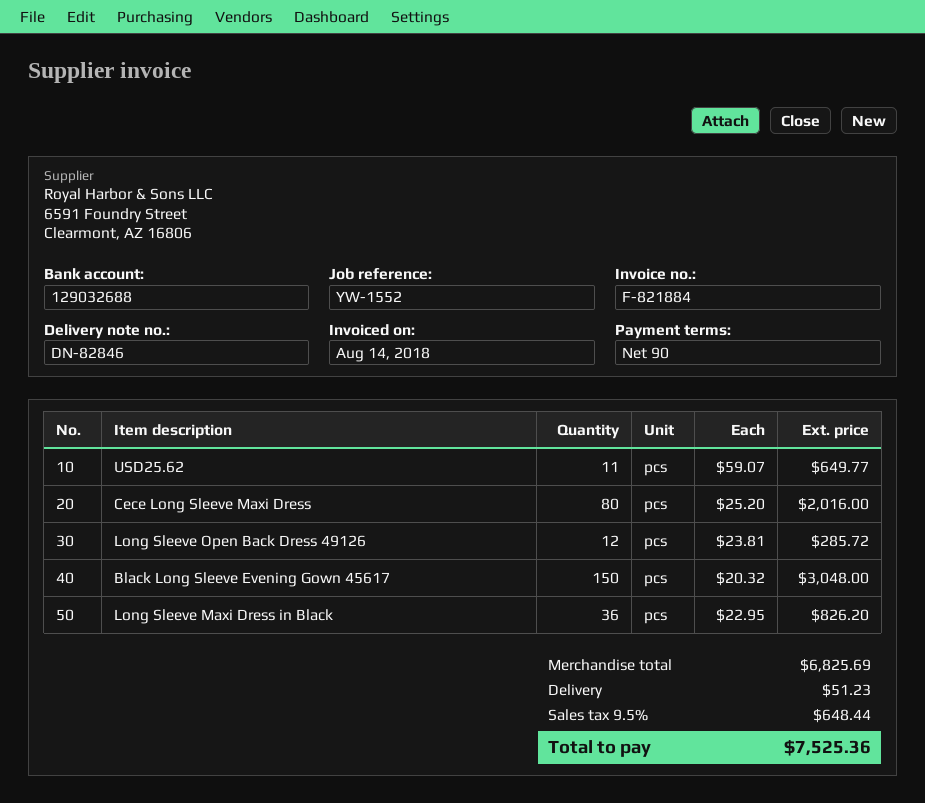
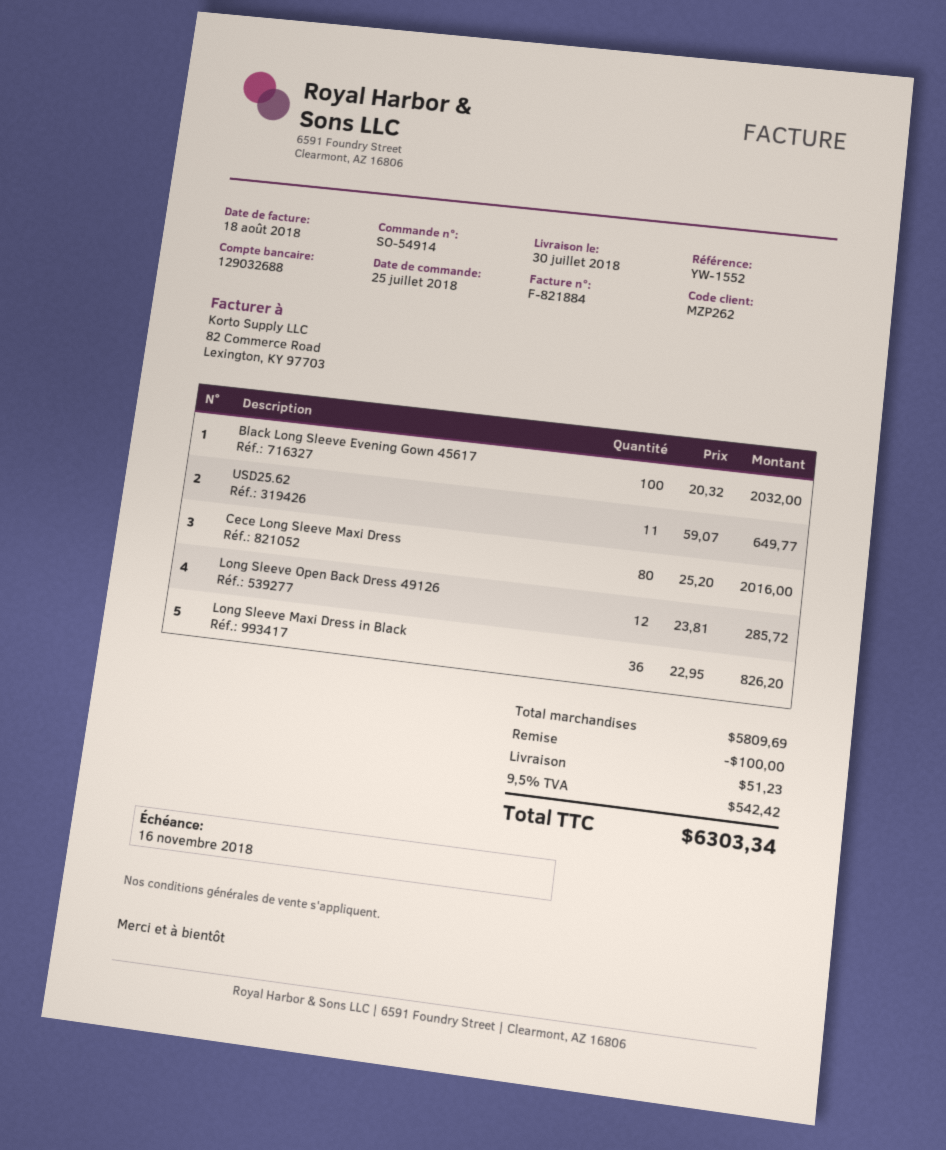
invoice date: 2018-08-14 -> 2018-08-18
Black Long Sleeve Evening Gown 45617: 150 x 20.32 = 3048.00 -> 100 x 20.32 = 2032.00
subtotal: 6825.69 -> 5809.69
discount: none -> 100.00
tax: 9.5% = 648.44 -> 9.5% = 542.42
total: 7525.36 -> 6303.34

